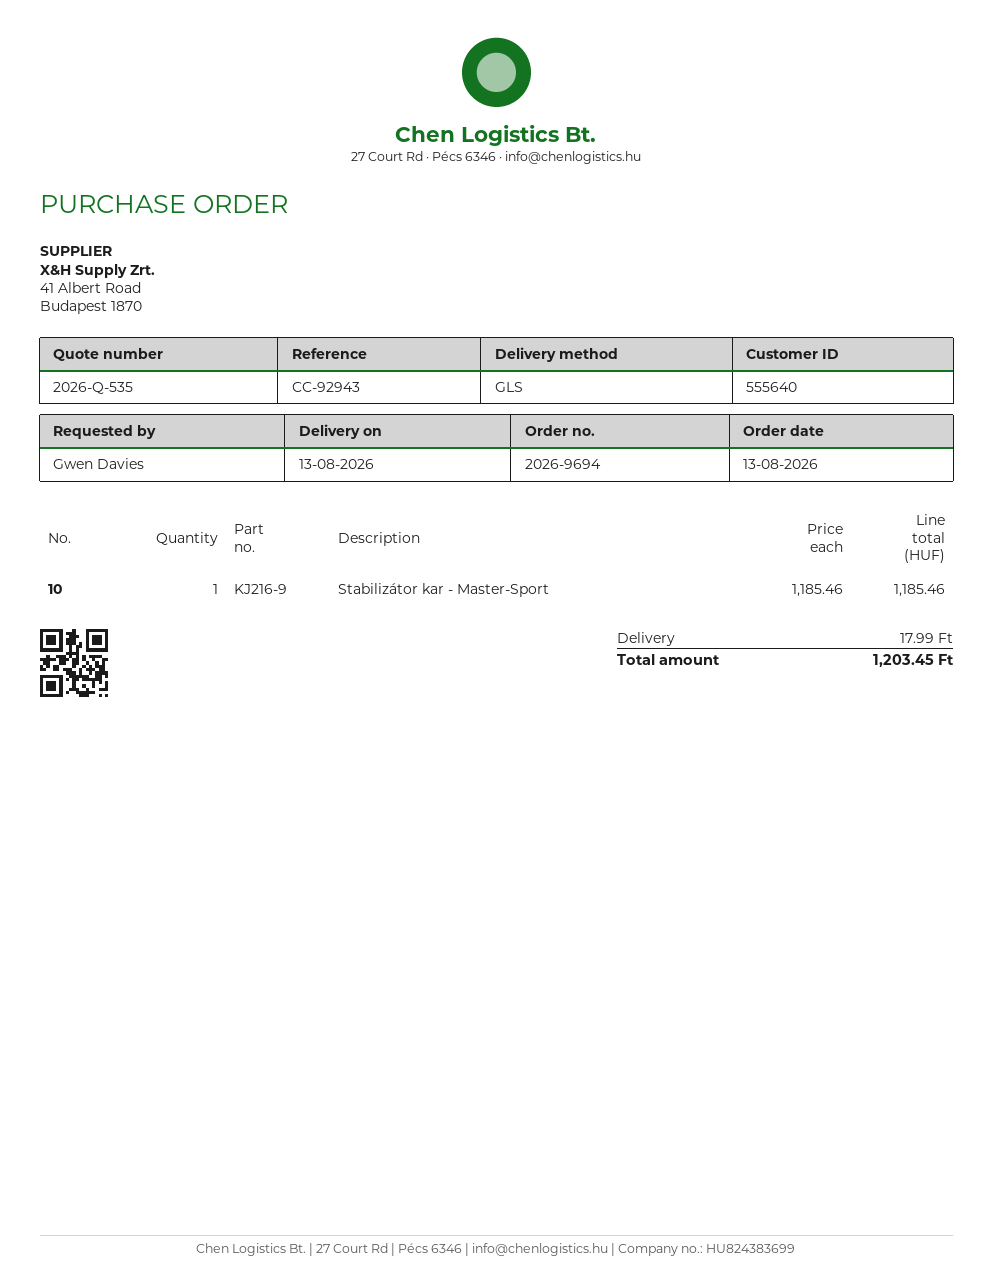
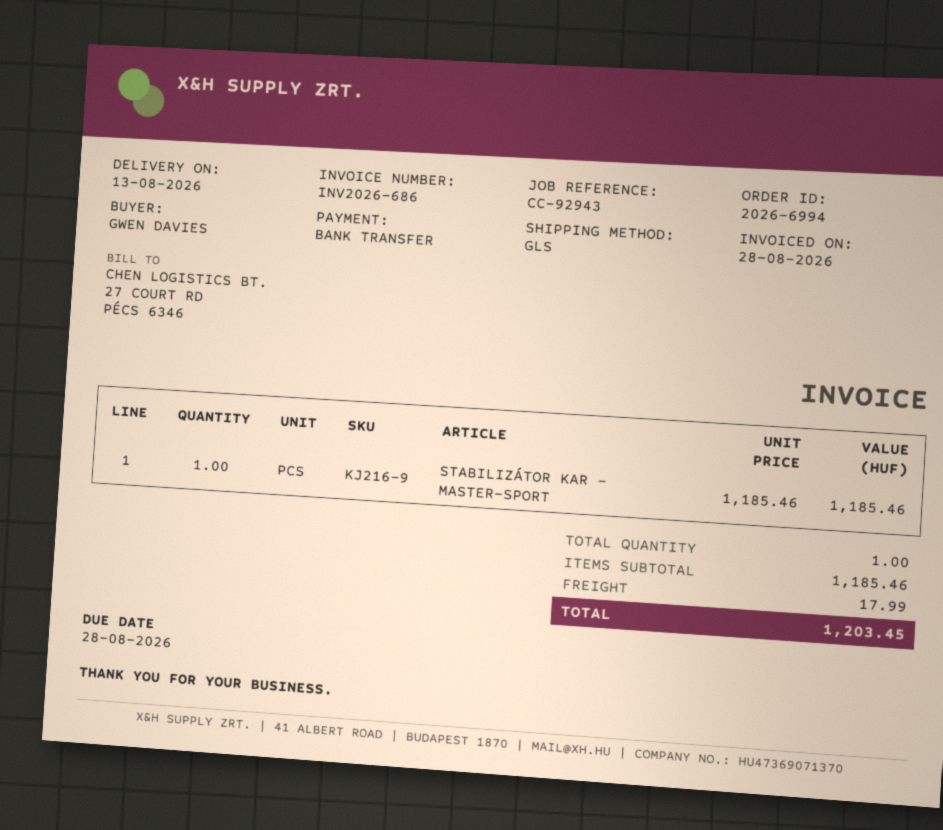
order number: 2026-9694 -> 2026-6994

